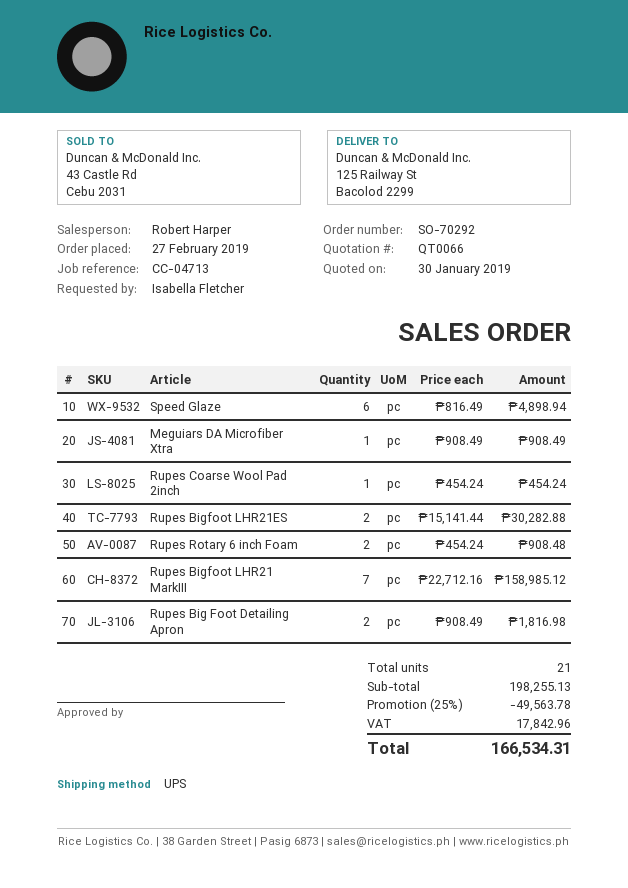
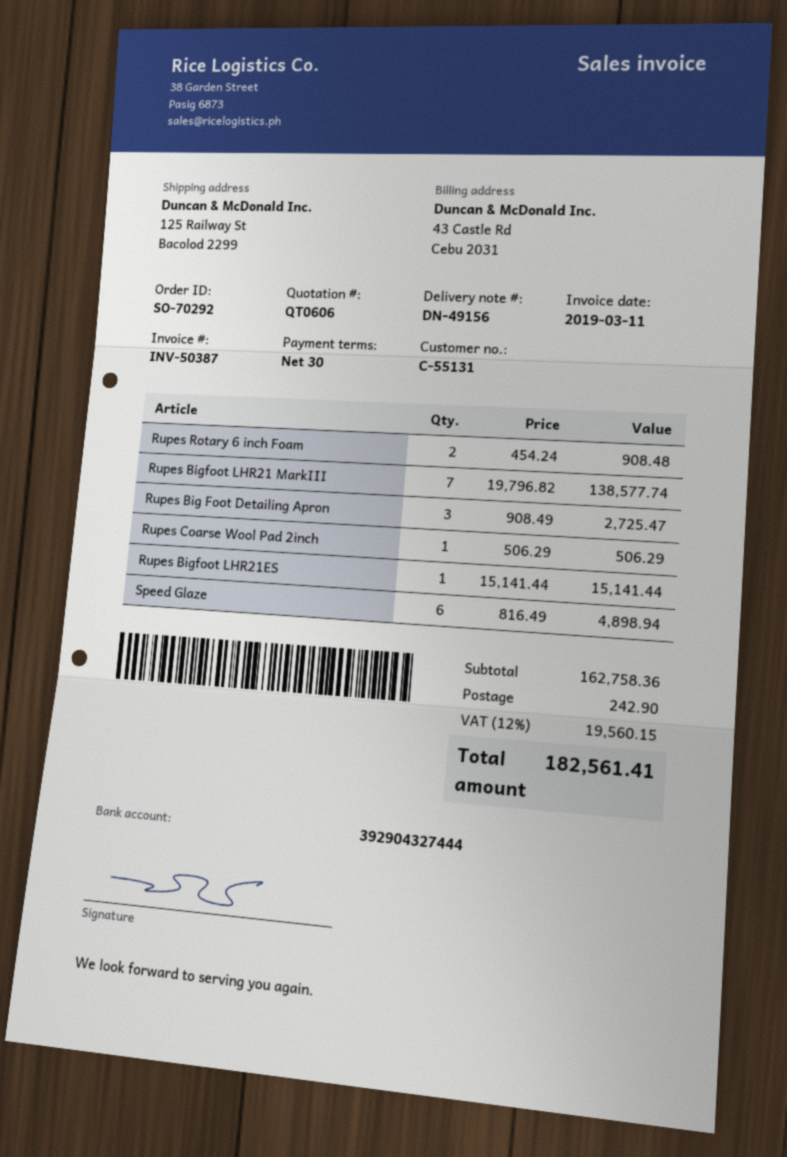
quote number: QT0066 -> QT0606
Meguiars DA Microfiber Xtra: 1 x 908.49 = 908.49 -> none
Rupes Coarse Wool Pad 2inch: 1 x 454.24 = 454.24 -> 1 x 506.29 = 506.29
Rupes Bigfoot LHR21ES: 2 x 15141.44 = 30282.88 -> 1 x 15141.44 = 15141.44
Rupes Bigfoot LHR21 MarkIII: 7 x 22712.16 = 158985.12 -> 7 x 19796.82 = 138577.74
Rupes Big Foot Detailing Apron: 2 x 908.49 = 1816.98 -> 3 x 908.49 = 2725.47
subtotal: 198255.13 -> 162758.36
discount: 25% = 49563.78 -> none
shipping: none -> 242.90
tax: 17842.96 -> 19560.15
total: 166534.31 -> 182561.41

